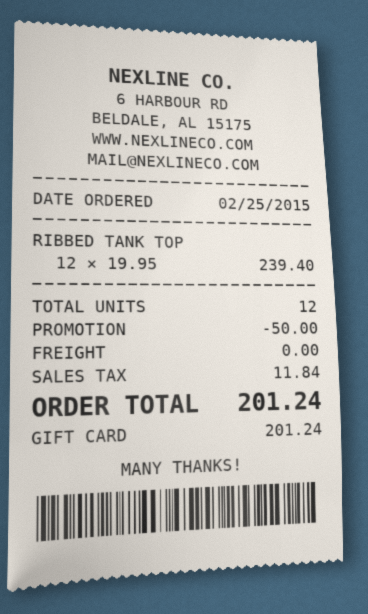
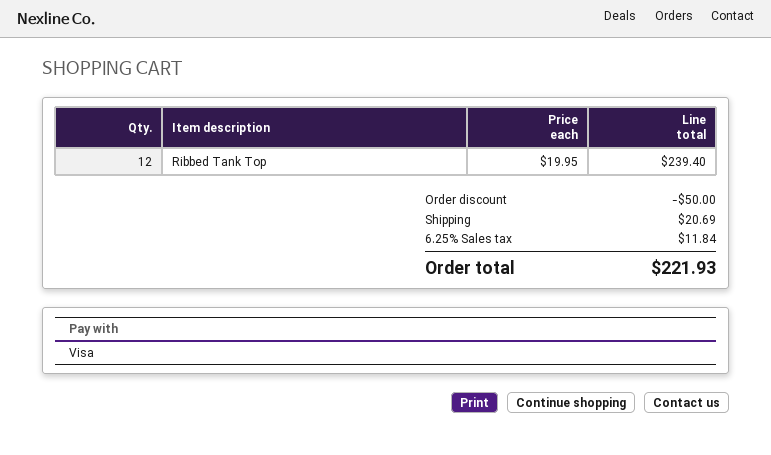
payment method: gift card -> Visa
shipping: 0.00 -> 20.69
total: 201.24 -> 221.93

